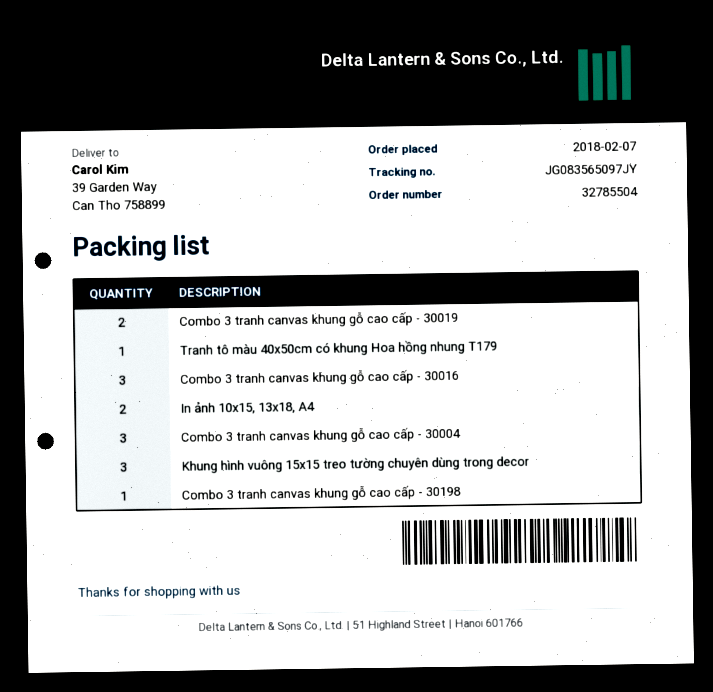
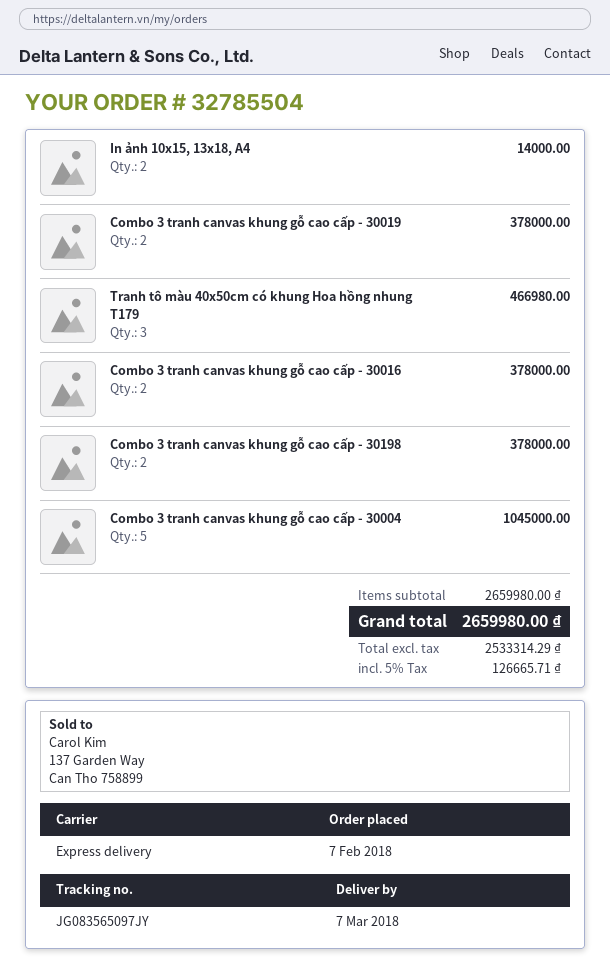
Tranh tô màu 40x50cm có khung Hoa hồng nhung T179: 1 -> 3
Combo 3 tranh canvas khung gỗ cao cấp - 30016: 3 -> 2
Combo 3 tranh canvas khung gỗ cao cấp - 30004: 3 -> 5
Khung hình vuông 15x15 treo tường chuyên dùng trong decor: 3 -> none
Combo 3 tranh canvas khung gỗ cao cấp - 30198: 1 -> 2

